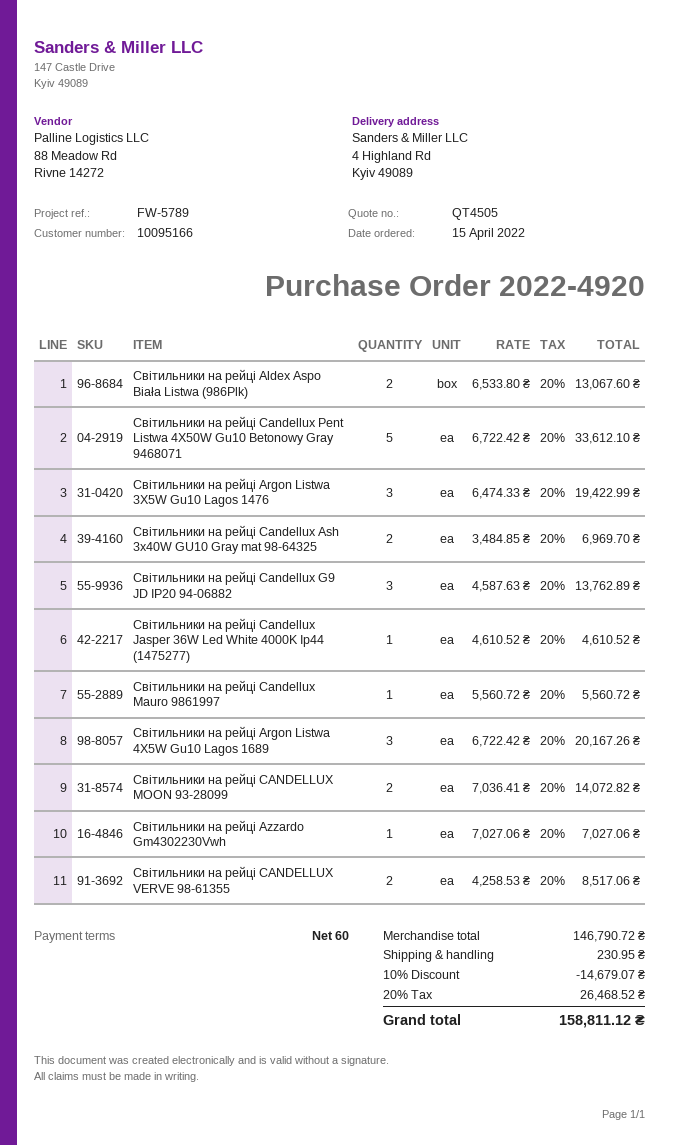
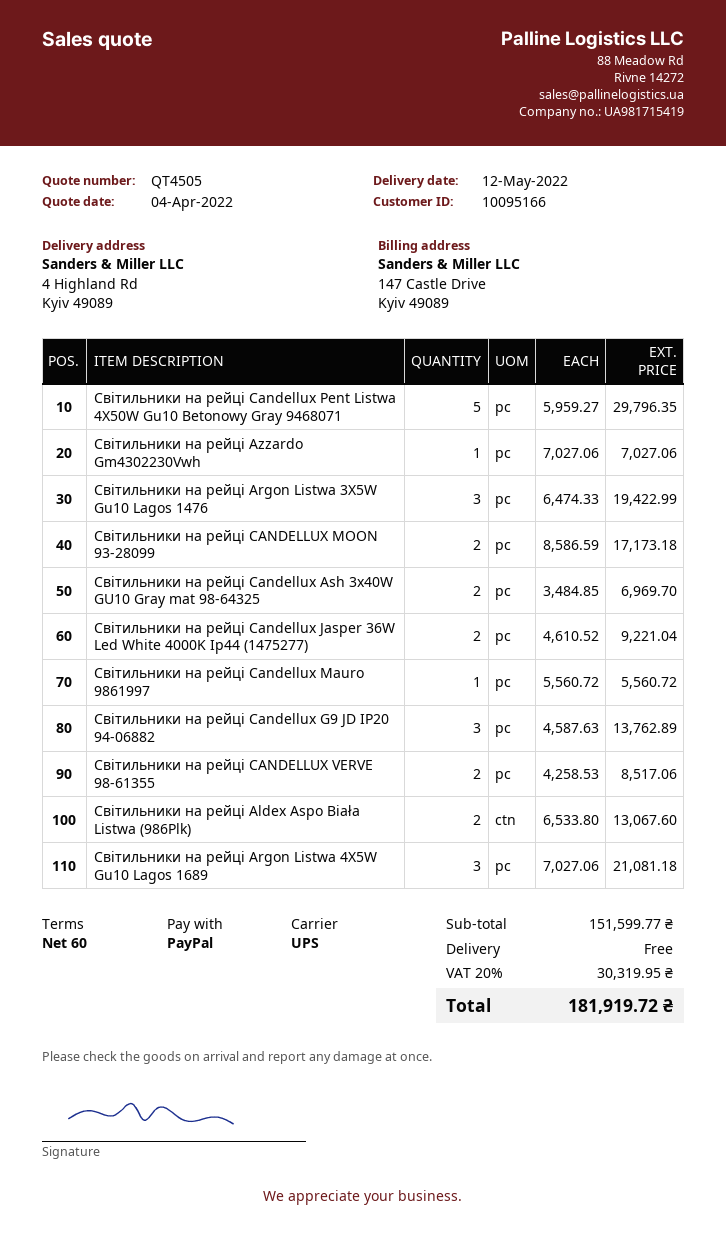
Світильники на рейці Candellux Pent Listwa 4X50W Gu10 Betonowy Gray 9468071: 5 x 6722.42 = 33612.10 -> 5 x 5959.27 = 29796.35
Світильники на рейці Candellux Jasper 36W Led White 4000K Ip44 (1475277): 1 x 4610.52 = 4610.52 -> 2 x 4610.52 = 9221.04
Світильники на рейці Argon Listwa 4X5W Gu10 Lagos 1689: 3 x 6722.42 = 20167.26 -> 3 x 7027.06 = 21081.18
Світильники на рейці CANDELLUX MOON 93-28099: 2 x 7036.41 = 14072.82 -> 2 x 8586.59 = 17173.18
subtotal: 146790.72 -> 151599.77
discount: 10% = 14679.07 -> none
shipping: 230.95 -> 0.00
tax: 20% = 26468.52 -> 20% = 30319.95
total: 158811.12 -> 181919.72

